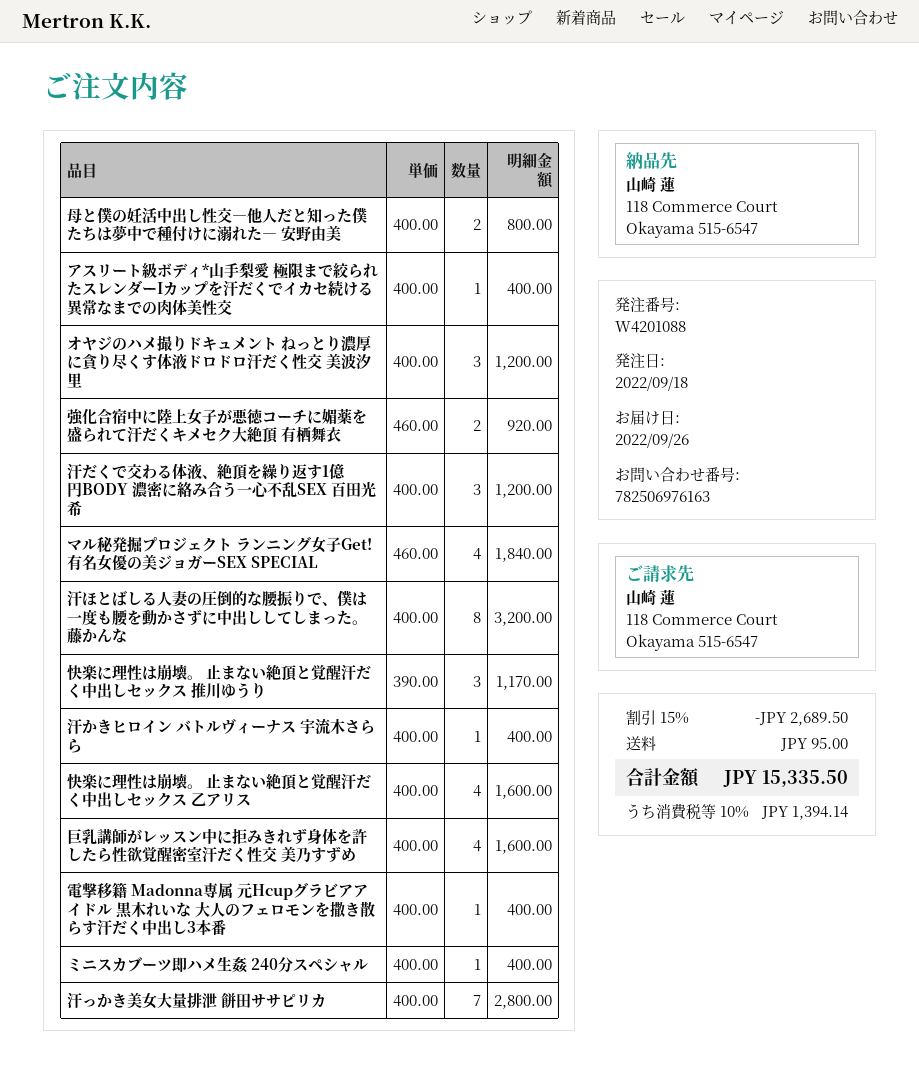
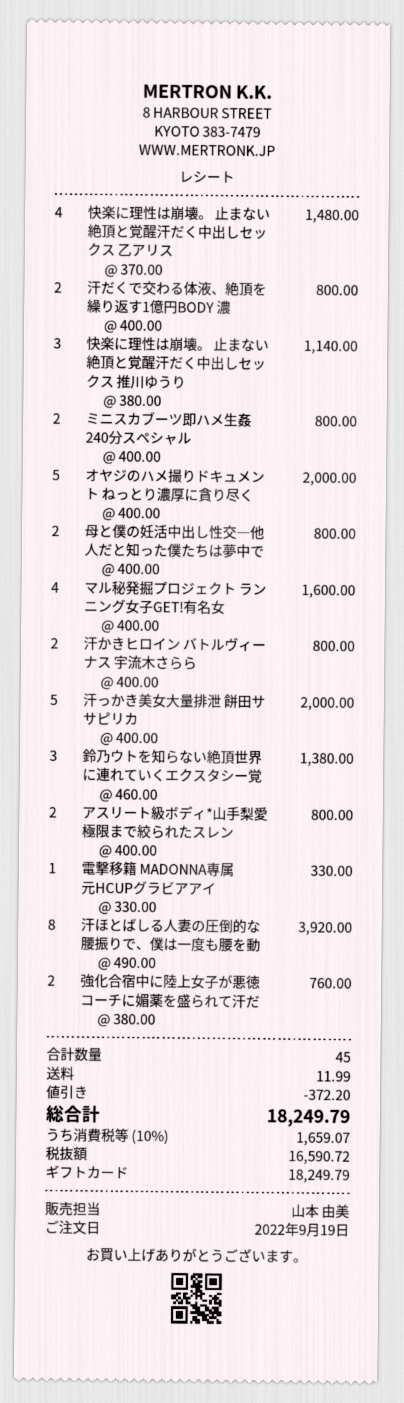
order date: 2022-09-18 -> 2022-09-19
アスリート級ボディ*山手梨愛 極限まで絞られたスレンダーIカップを汗だくでイカセ続ける異常なまでの肉体美性交: 1 x 400.00 = 400.00 -> 2 x 400.00 = 800.00
オヤジのハメ撮りドキュメント ねっとり濃厚に貪り尽くす体液ドロドロ汗だく性交 美波汐里: 3 x 400.00 = 1200.00 -> 5 x 400.00 = 2000.00
強化合宿中に陸上女子が悪徳コーチに媚薬を盛られて汗だくキメセク大絶頂 有栖舞衣: 2 x 460.00 = 920.00 -> 2 x 380.00 = 760.00
汗だくで交わる体液、絶頂を繰り返す1億円BODY 濃密に絡み合う一心不乱SEX 百田光希: 3 x 400.00 = 1200.00 -> 2 x 400.00 = 800.00
マル秘発掘プロジェクト ランニング女子Get!有名女優の美ジョガーSEX SPECIAL: 4 x 460.00 = 1840.00 -> 4 x 400.00 = 1600.00
汗ほとばしる人妻の圧倒的な腰振りで、僕は一度も腰を動かさずに中出ししてしまった。 藤かんな: 8 x 400.00 = 3200.00 -> 8 x 490.00 = 3920.00
快楽に理性は崩壊。 止まない絶頂と覚醒汗だく中出しセックス 推川ゆうり: 3 x 390.00 = 1170.00 -> 3 x 380.00 = 1140.00
汗かきヒロイン バトルヴィーナス 宇流木さらら: 1 x 400.00 = 400.00 -> 2 x 400.00 = 800.00
快楽に理性は崩壊。 止まない絶頂と覚醒汗だく中出しセックス 乙アリス: 4 x 400.00 = 1600.00 -> 4 x 370.00 = 1480.00
巨乳講師がレッスン中に拒みきれず身体を許したら性欲覚醒密室汗だく性交 美乃すずめ: 4 x 400.00 = 1600.00 -> none
電撃移籍 Madonna専属 元Hcupグラビアアイドル 黒木れいな 大人のフェロモンを撒き散らす汗だく中出し3本番: 1 x 400.00 = 400.00 -> 1 x 330.00 = 330.00
ミニスカブーツ即ハメ生姦 240分スペシャル: 1 x 400.00 = 400.00 -> 2 x 400.00 = 800.00
汗っかき美女大量排泄 餅田ササピリカ: 7 x 400.00 = 2800.00 -> 5 x 400.00 = 2000.00
鈴乃ウトを知らない絶頂世界に連れていくエクスタシー覚: none -> 3 x 460.00 = 1380.00
discount: 2689.50 -> 372.20
shipping: 95.00 -> 11.99
tax: 10% = 1394.14 -> 10% = 1659.07
total: 15335.50 -> 18249.79

